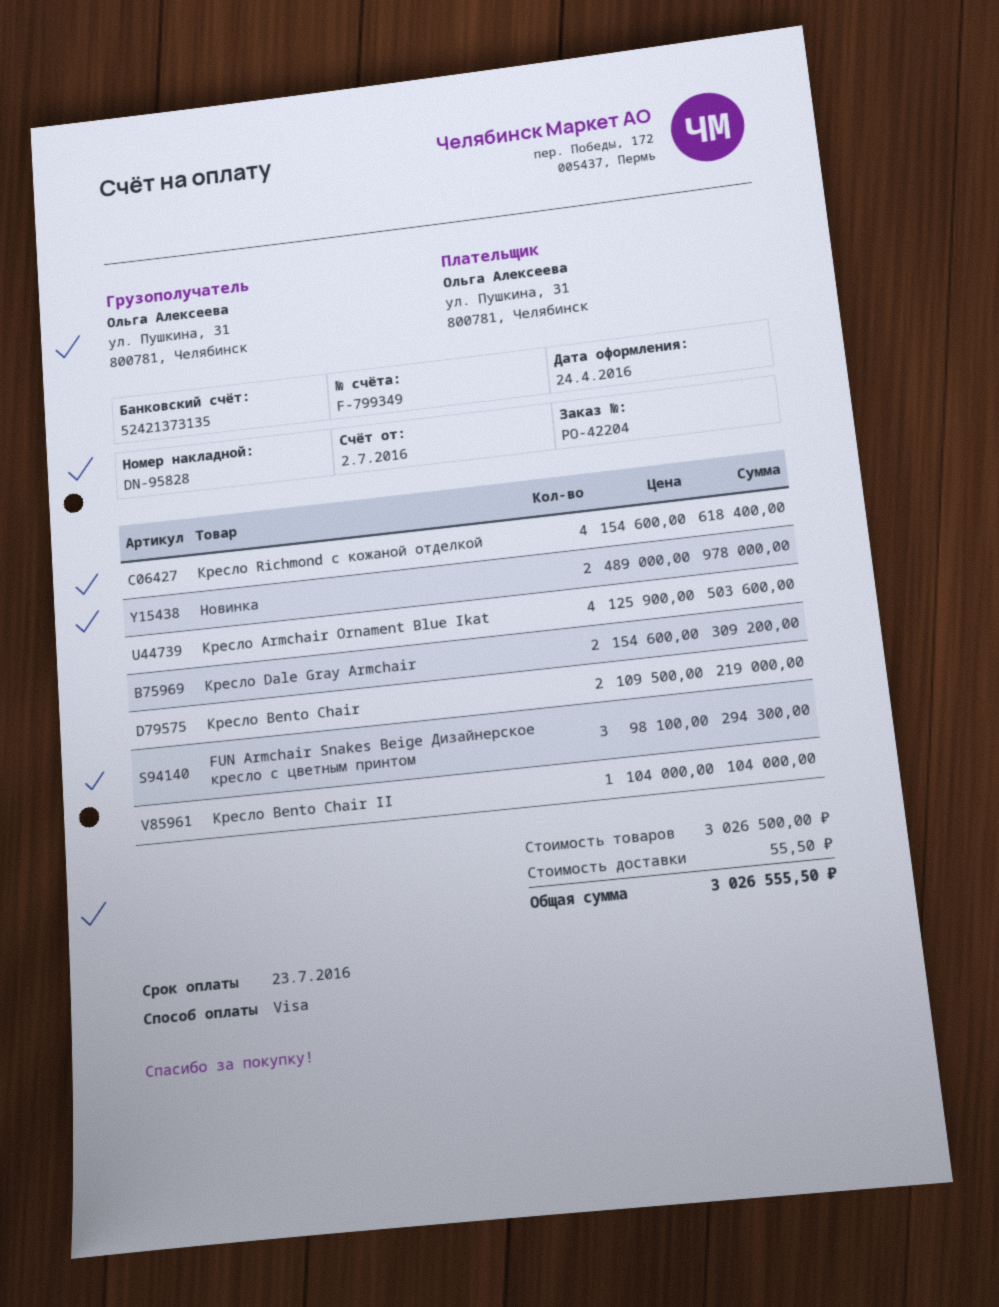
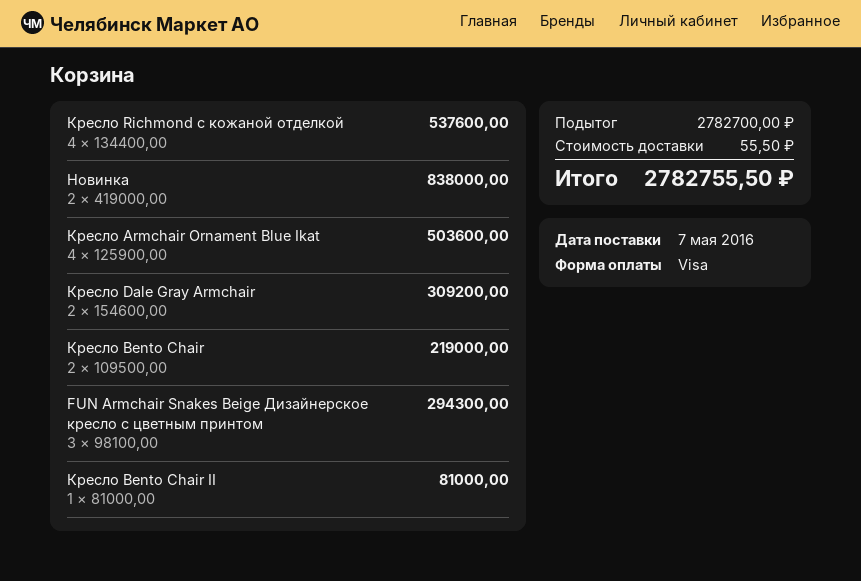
Кресло Richmond с кожаной отделкой: 4 x 154600.00 = 618400.00 -> 4 x 134400.00 = 537600.00
Новинка: 2 x 489000.00 = 978000.00 -> 2 x 419000.00 = 838000.00
Кресло Bento Chair II: 1 x 104000.00 = 104000.00 -> 1 x 81000.00 = 81000.00
subtotal: 3026500.00 -> 2782700.00
total: 3026555.50 -> 2782755.50

